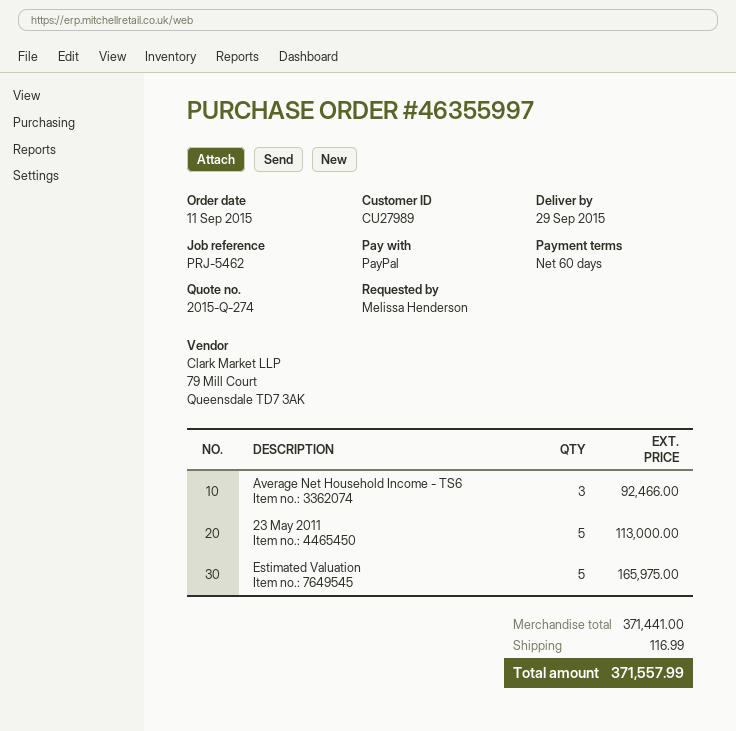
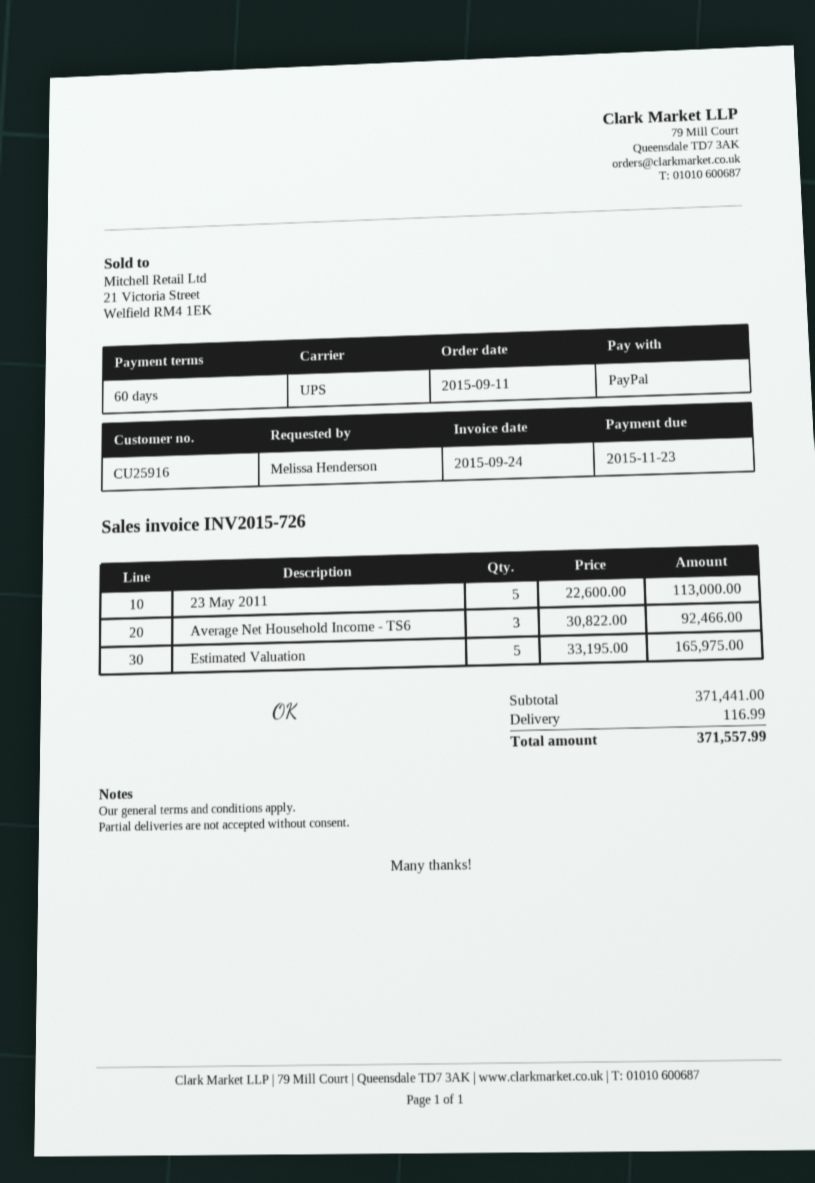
customer number: CU27989 -> CU25916

